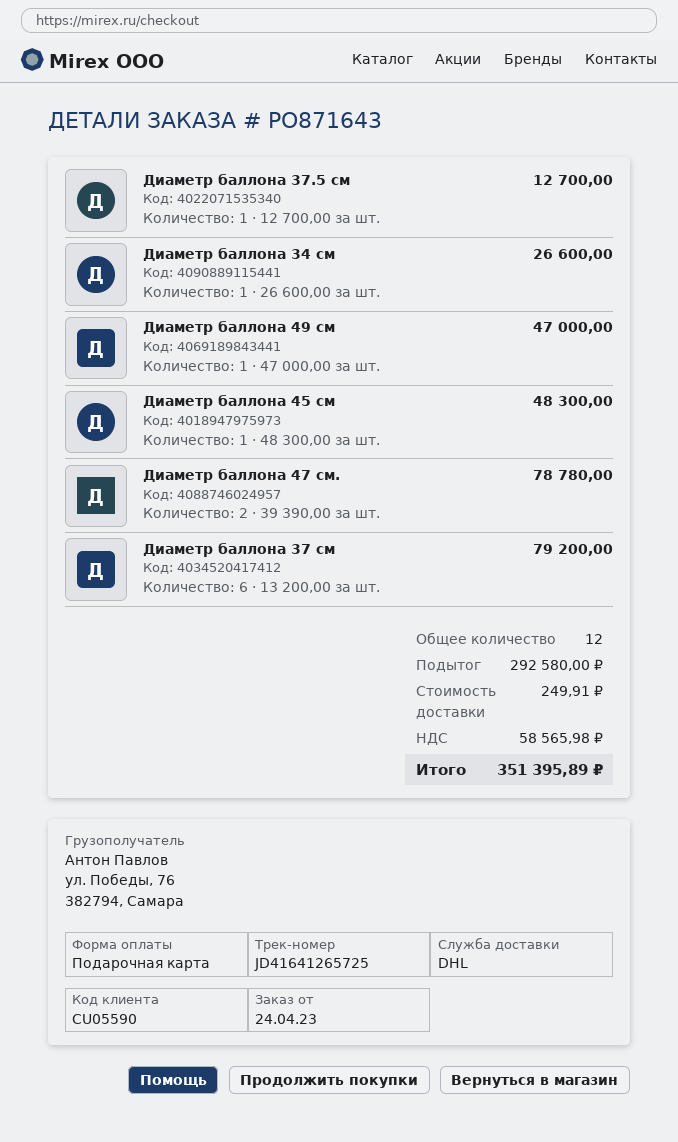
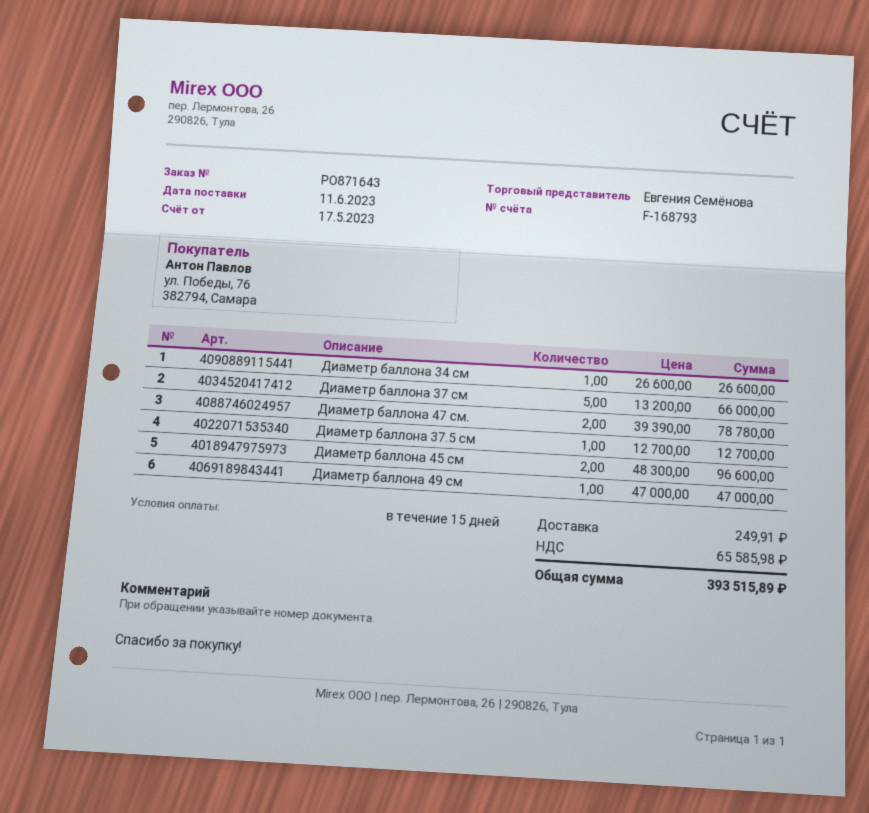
Диаметр баллона 45 см: 1 x 48300.00 = 48300.00 -> 2 x 48300.00 = 96600.00
Диаметр баллона 37 см: 6 x 13200.00 = 79200.00 -> 5 x 13200.00 = 66000.00
tax: 58565.98 -> 65585.98
total: 351395.89 -> 393515.89

